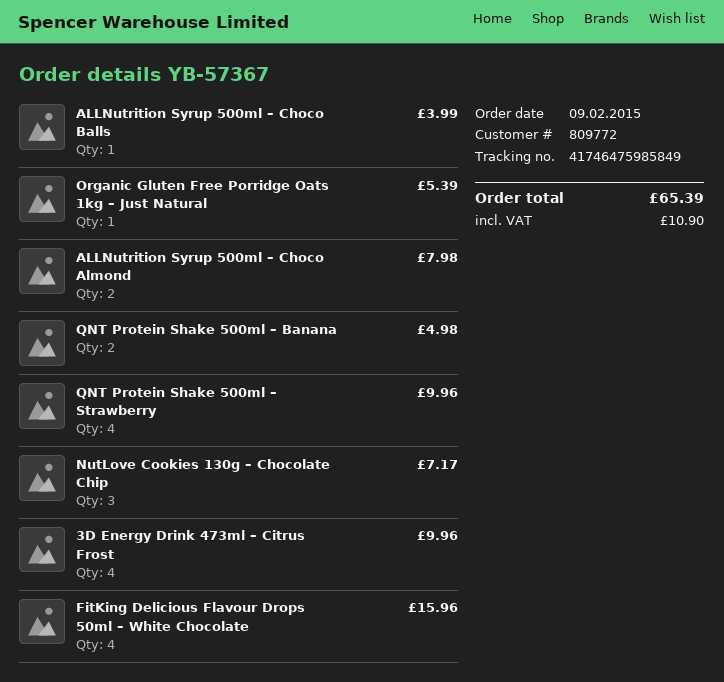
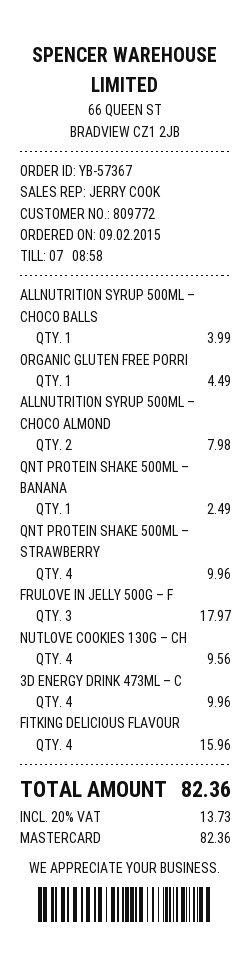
Organic Gluten Free Porridge Oats 1kg – Just Natural: 1 for 5.39 -> 1 for 4.49
QNT Protein Shake 500ml – Banana: 2 for 4.98 -> 1 for 2.49
NutLove Cookies 130g – Chocolate Chip: 3 for 7.17 -> 4 for 9.56
FRULOVE IN JELLY 500G – F: none -> 3 for 17.97
tax: 10.90 -> 13.73
total: 65.39 -> 82.36

